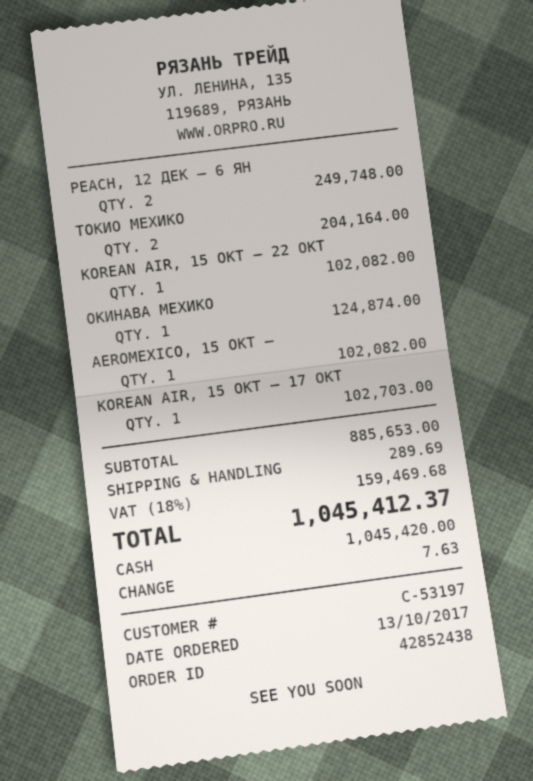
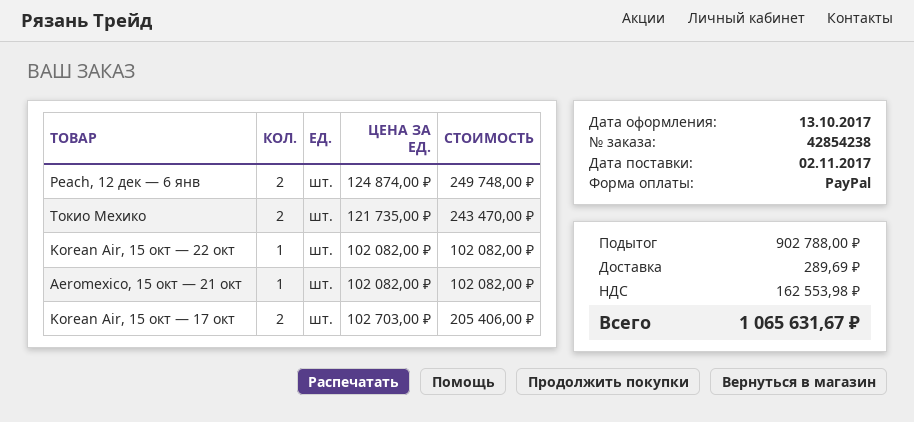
order number: 42852438 -> 42854238
payment method: cash -> PayPal
ТОКИО МЕХИКО: 2 for 204164.00 -> 2 for 243470.00
ОКИНАВА МЕХИКО: 1 for 124874.00 -> none
KOREAN AIR, 15 ОКТ — 17 ОКТ: 1 for 102703.00 -> 2 for 205406.00
subtotal: 885653.00 -> 902788.00
tax: 159469.68 -> 162553.98
total: 1045412.37 -> 1065631.67

